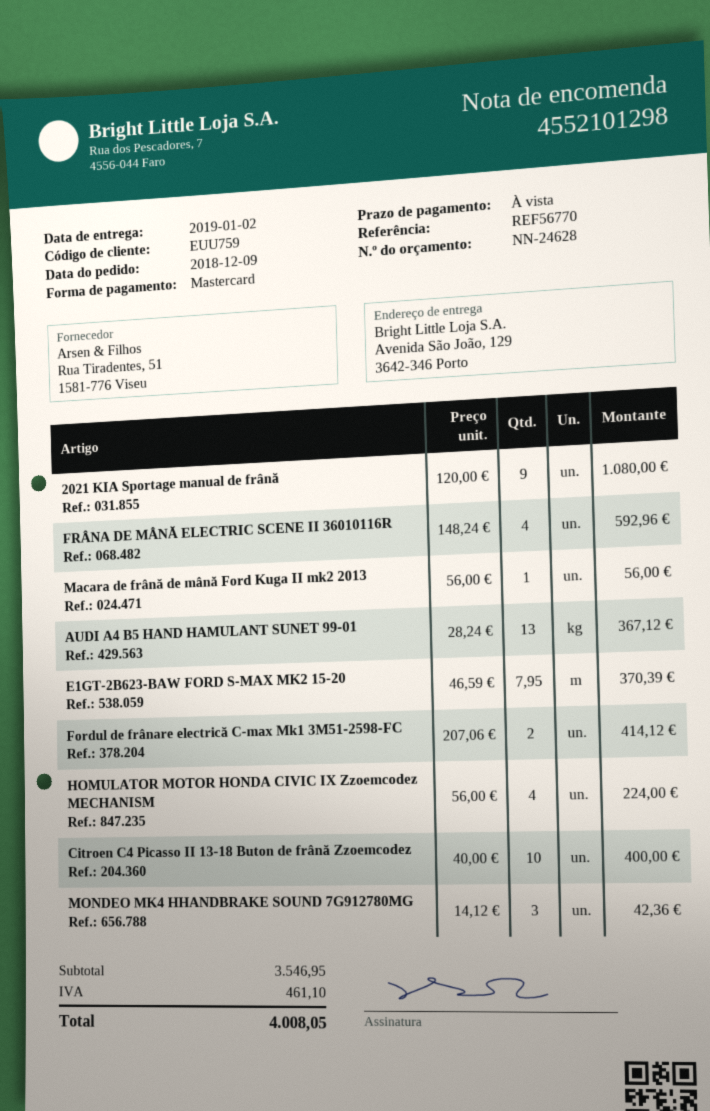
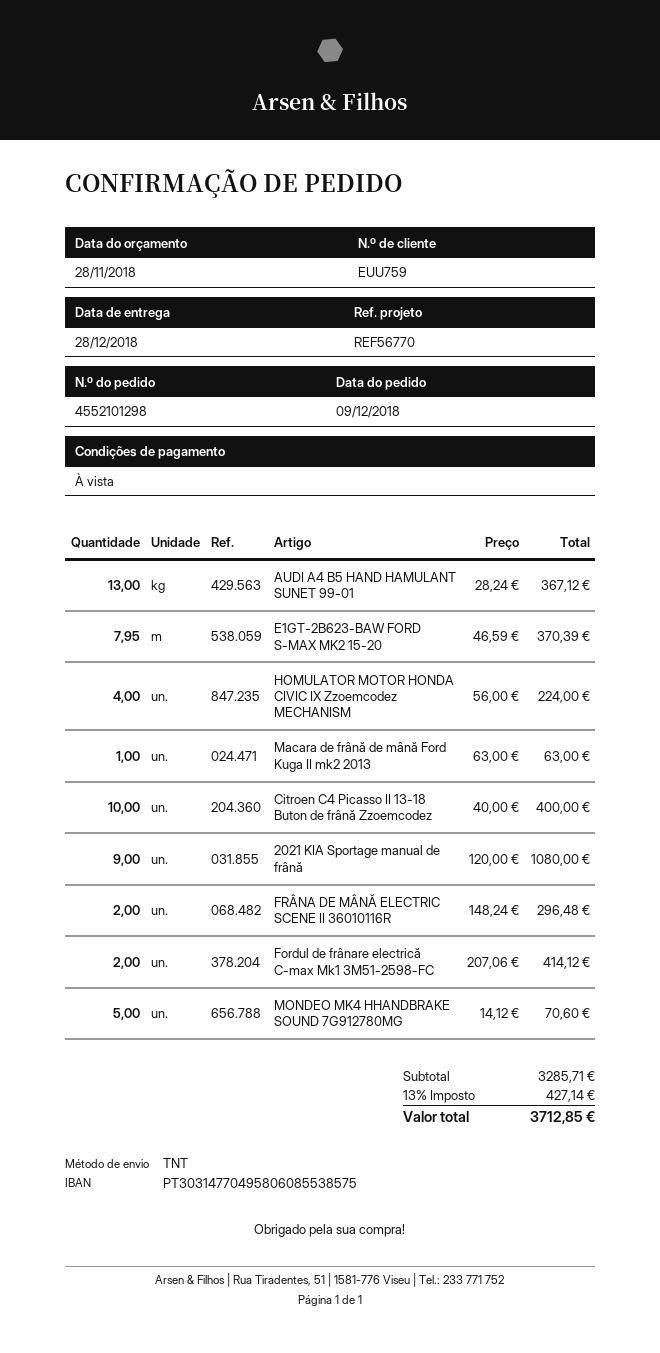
delivery date: 2019-01-02 -> 2018-12-28
FRÂNA DE MÂNĂ ELECTRIC SCENE II 36010116R: 4 x 148.24 = 592.96 -> 2 x 148.24 = 296.48
Macara de frână de mână Ford Kuga II mk2 2013: 1 x 56.00 = 56.00 -> 1 x 63.00 = 63.00
MONDEO MK4 HHANDBRAKE SOUND 7G912780MG: 3 x 14.12 = 42.36 -> 5 x 14.12 = 70.60
subtotal: 3546.95 -> 3285.71
tax: 461.10 -> 427.14
total: 4008.05 -> 3712.85

